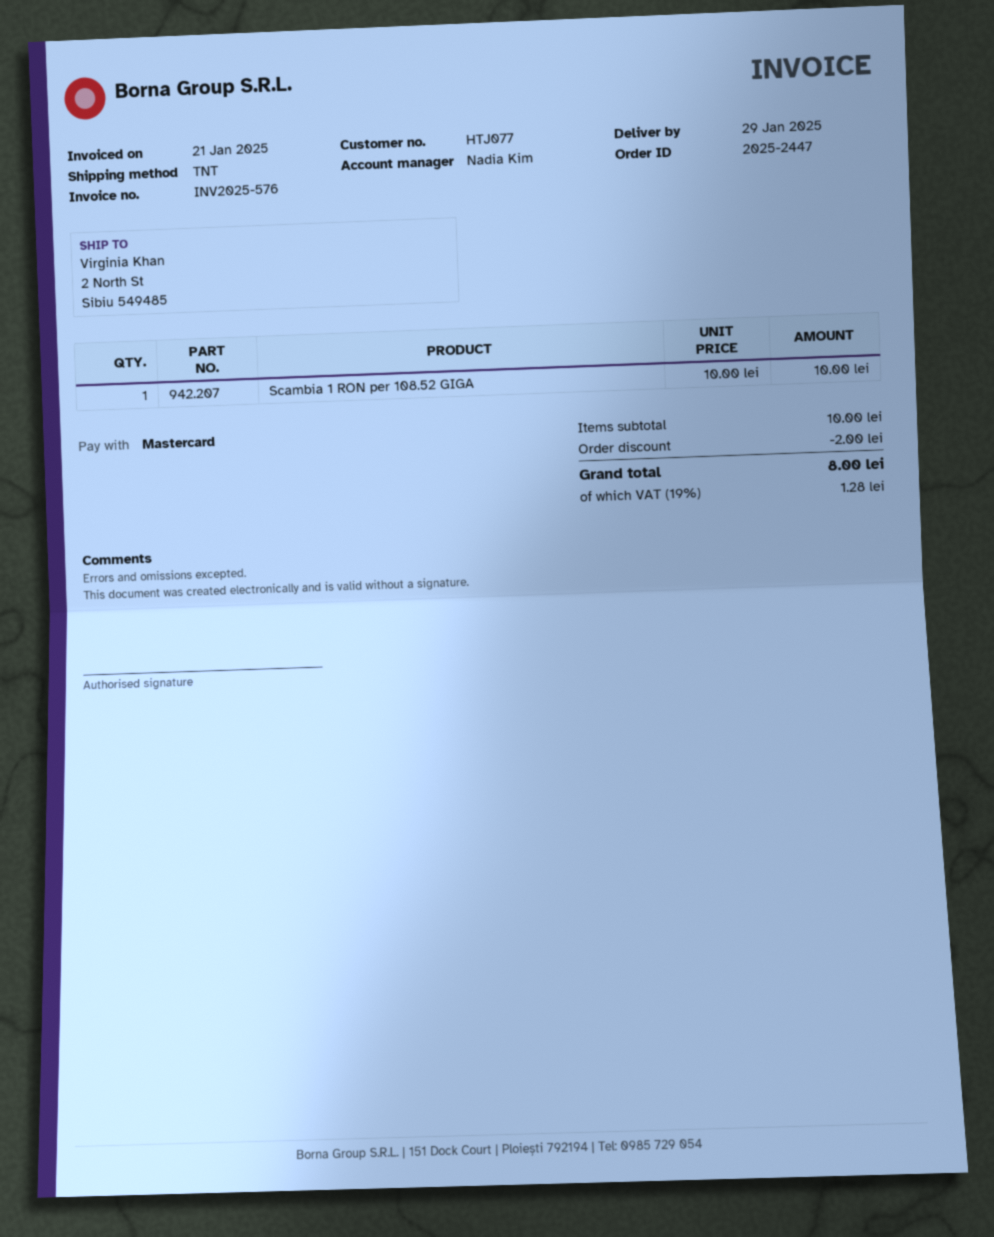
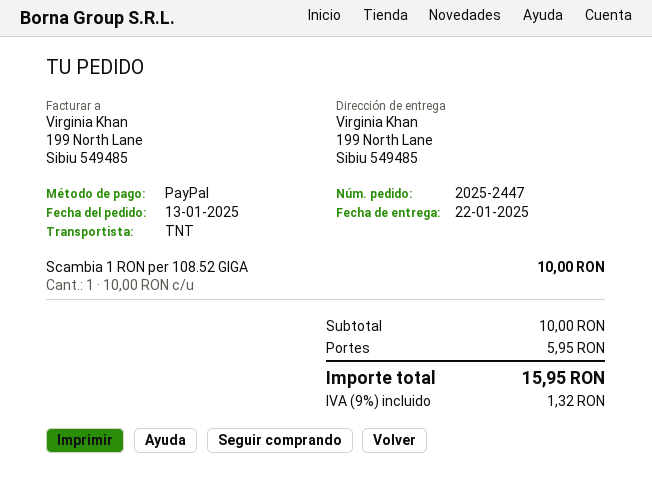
delivery date: 2025-01-29 -> 2025-01-22
payment method: Mastercard -> PayPal
ship to: 2 North St, Sibiu 549485 -> 199 North Lane, Sibiu 549485
discount: 2.00 -> none
shipping: none -> 5.95
tax: 19% = 1.28 -> 9% = 1.32
total: 8.00 -> 15.95

